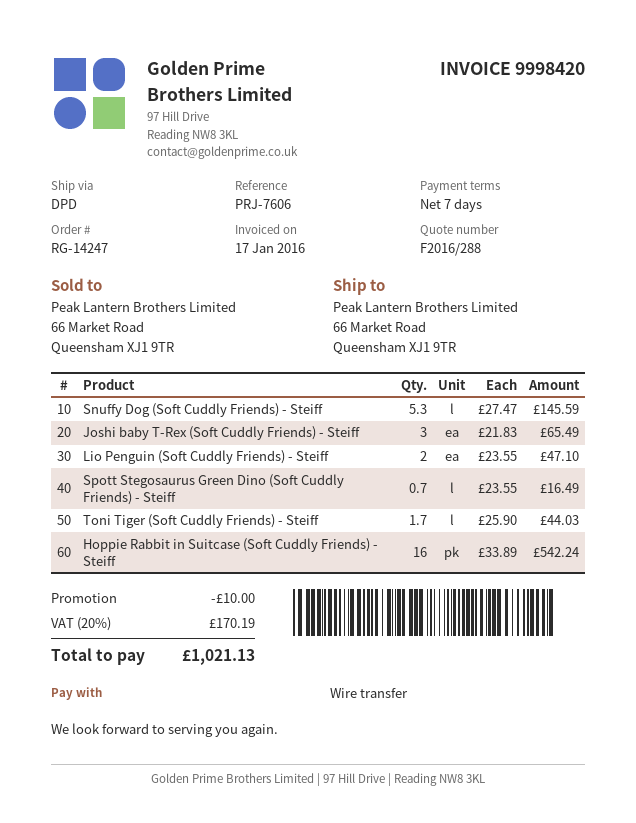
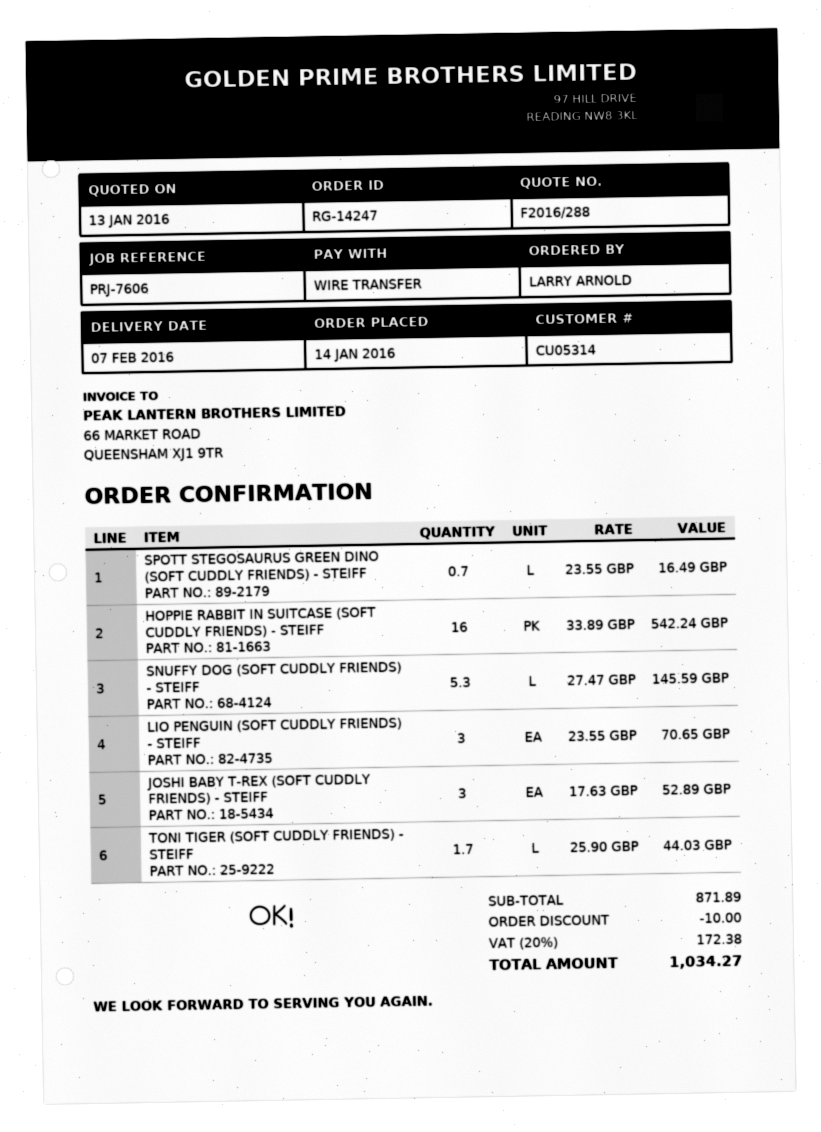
Joshi baby T-Rex (Soft Cuddly Friends) - Steiff: 3 x 21.83 = 65.49 -> 3 x 17.63 = 52.89
Lio Penguin (Soft Cuddly Friends) - Steiff: 2 x 23.55 = 47.10 -> 3 x 23.55 = 70.65
tax: 20% = 170.19 -> 20% = 172.38
total: 1021.13 -> 1034.27

